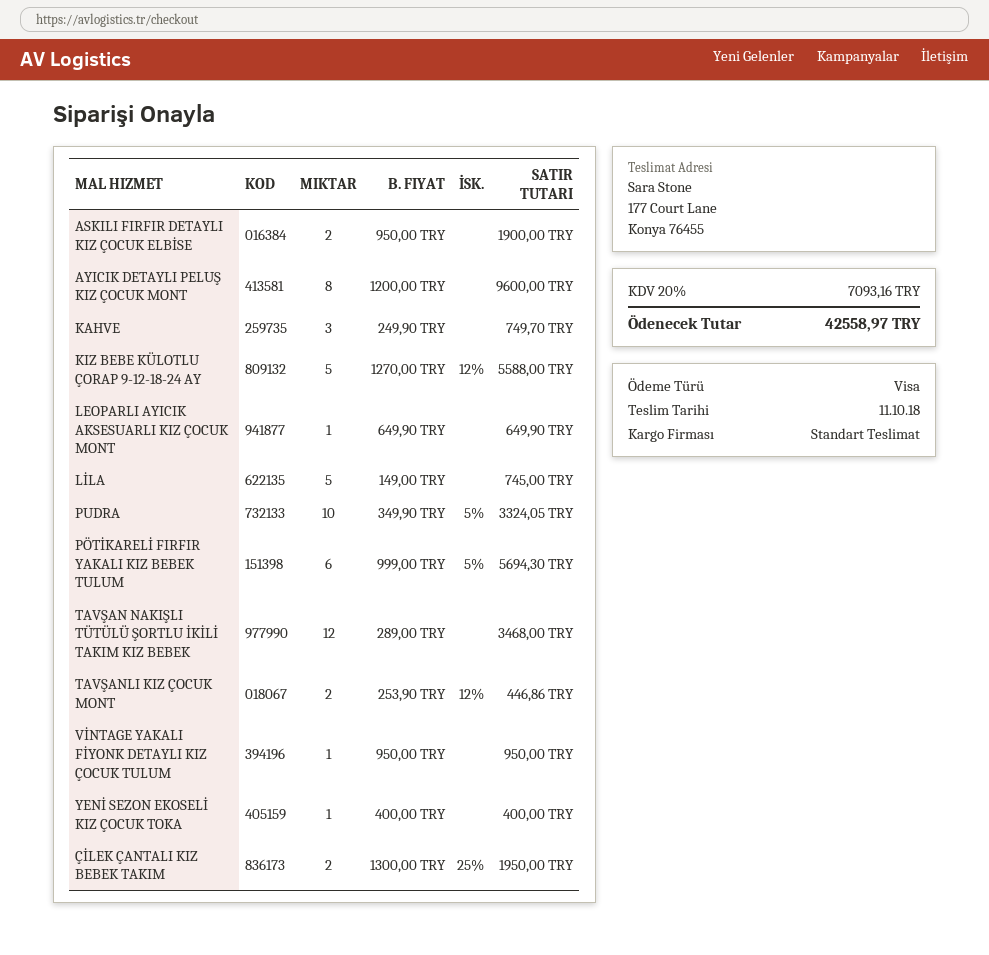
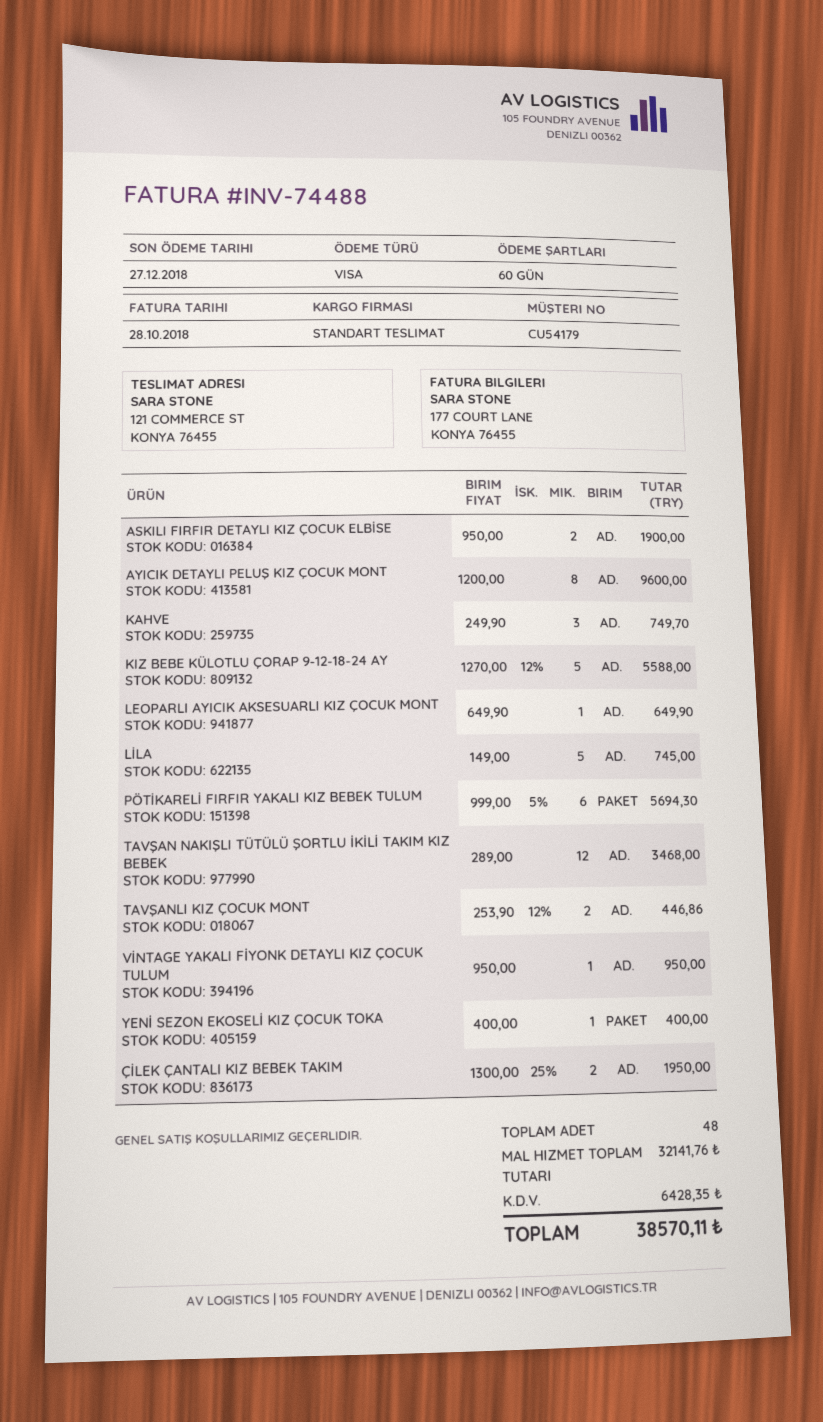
ship to: 177 Court Lane, Konya 76455 -> 121 COMMERCE ST, KONYA 76455
PUDRA: 10 x 349.90 - 5% = 3324.05 -> none
tax: 7093.16 -> 6428.35
total: 42558.97 -> 38570.11

